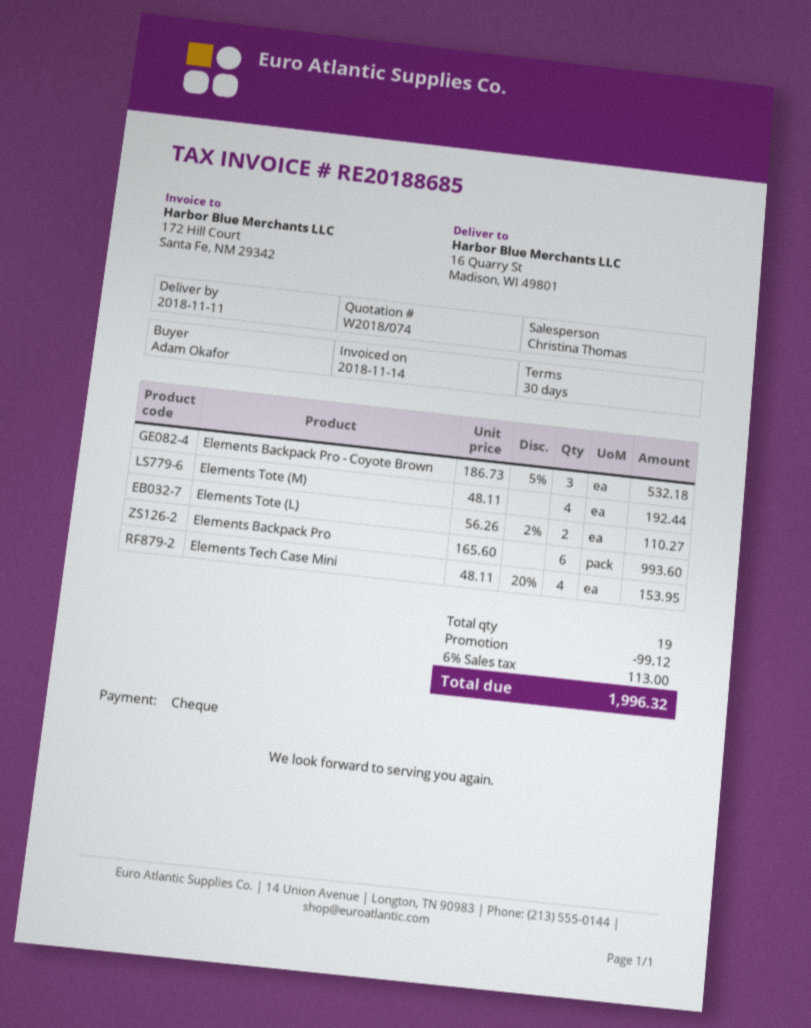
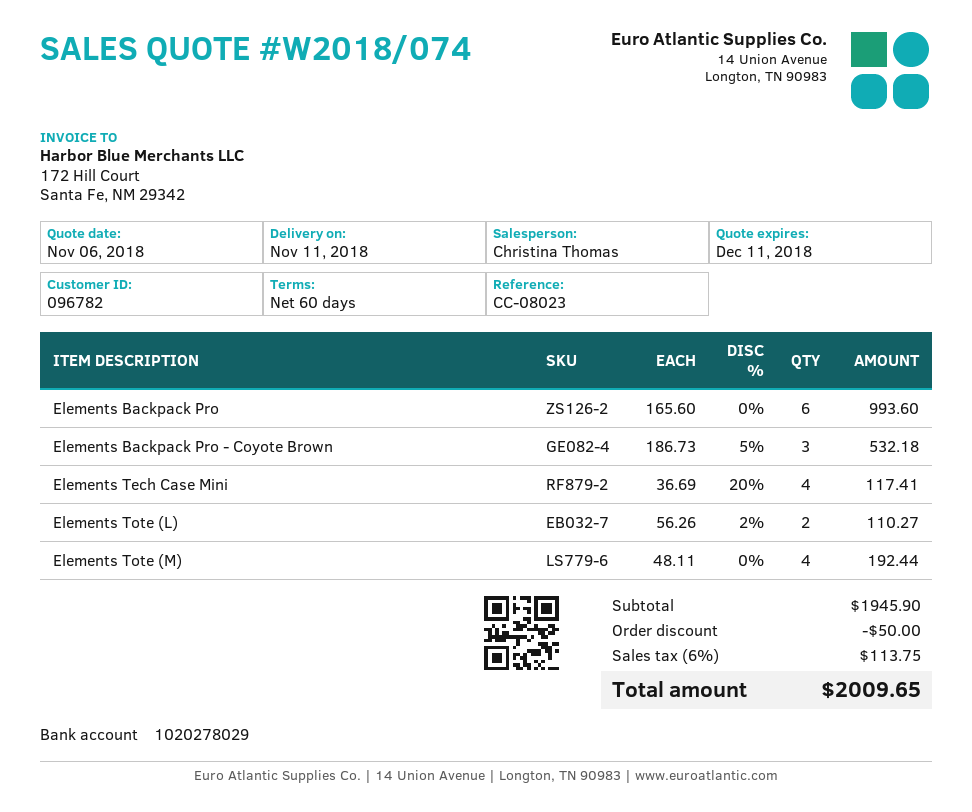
payment terms: 30 days -> 60 days
Elements Tech Case Mini: 4 x 48.11 - 20% = 153.95 -> 4 x 36.69 - 20% = 117.41
discount: 99.12 -> 50.00
tax: 6% = 113.00 -> 6% = 113.75
total: 1996.32 -> 2009.65

